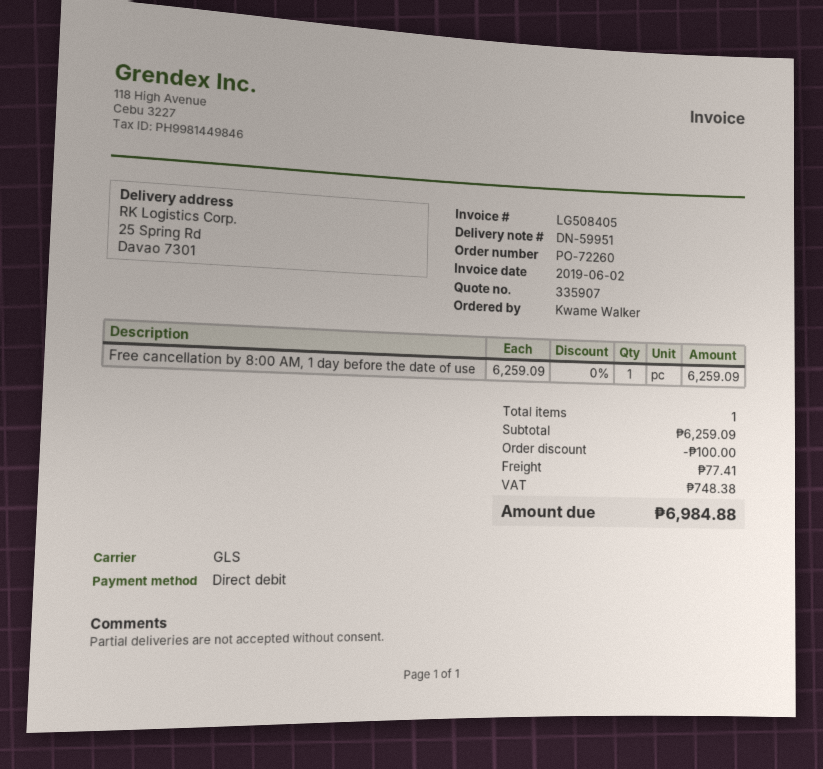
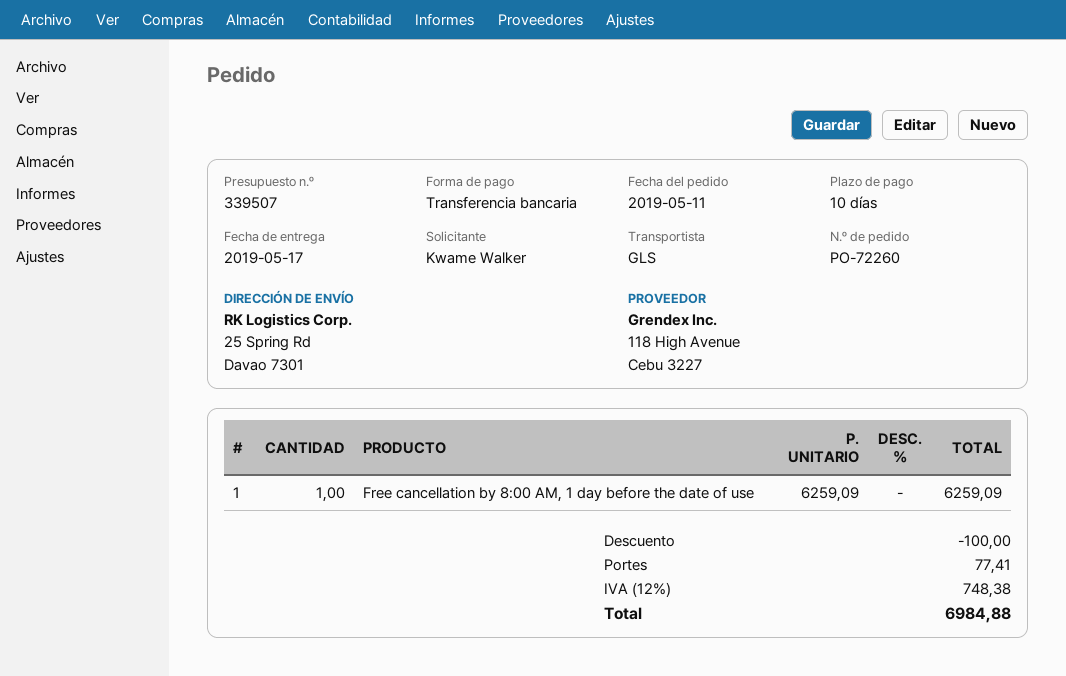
quote number: 335907 -> 339507
payment method: direct debit -> bank transfer

